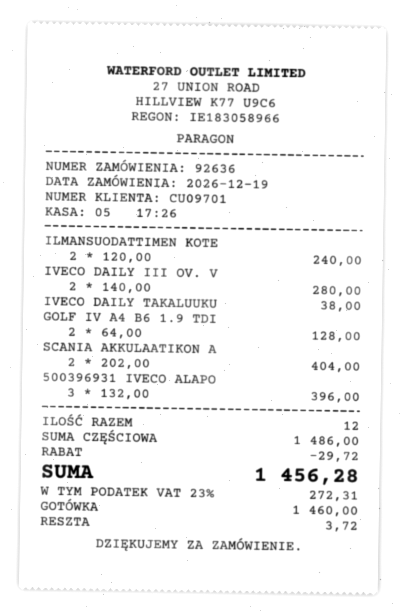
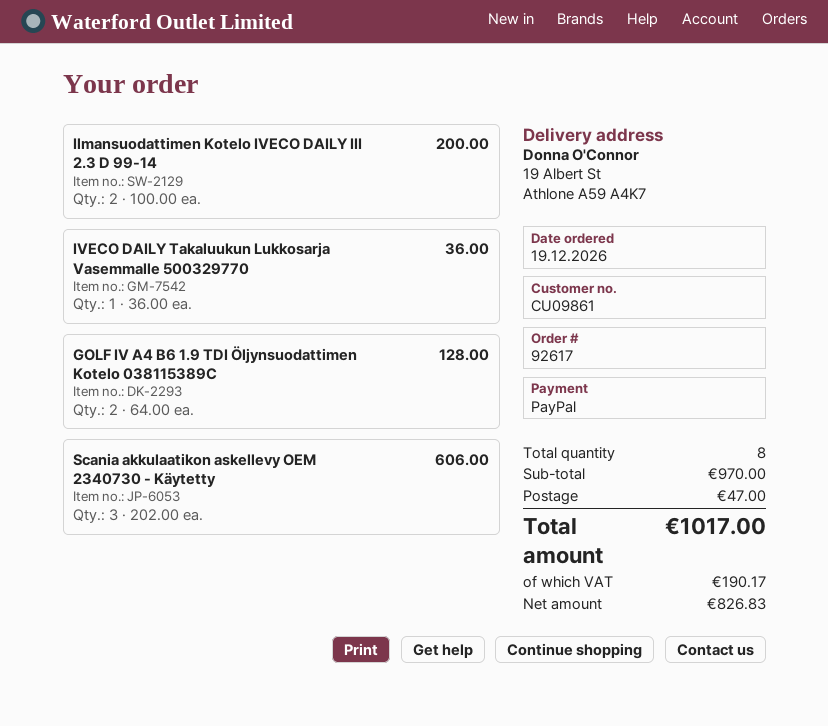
order number: 92636 -> 92617
customer number: CU09701 -> CU09861
payment method: cash -> PayPal
ILMANSUODATTIMEN KOTE: 2 x 120.00 = 240.00 -> 2 x 100.00 = 200.00
IVECO DAILY III OV. V: 2 x 140.00 = 280.00 -> none
IVECO DAILY TAKALUUKU: 1 x 38.00 = 38.00 -> 1 x 36.00 = 36.00
SCANIA AKKULAATIKON A: 2 x 202.00 = 404.00 -> 3 x 202.00 = 606.00
500396931 IVECO ALAPO: 3 x 132.00 = 396.00 -> none
total quantity: 12 -> 8
subtotal: 1486.00 -> 970.00
discount: 29.72 -> none
shipping: none -> 47.00
tax: 272.31 -> 190.17
total: 1456.28 -> 1017.00

